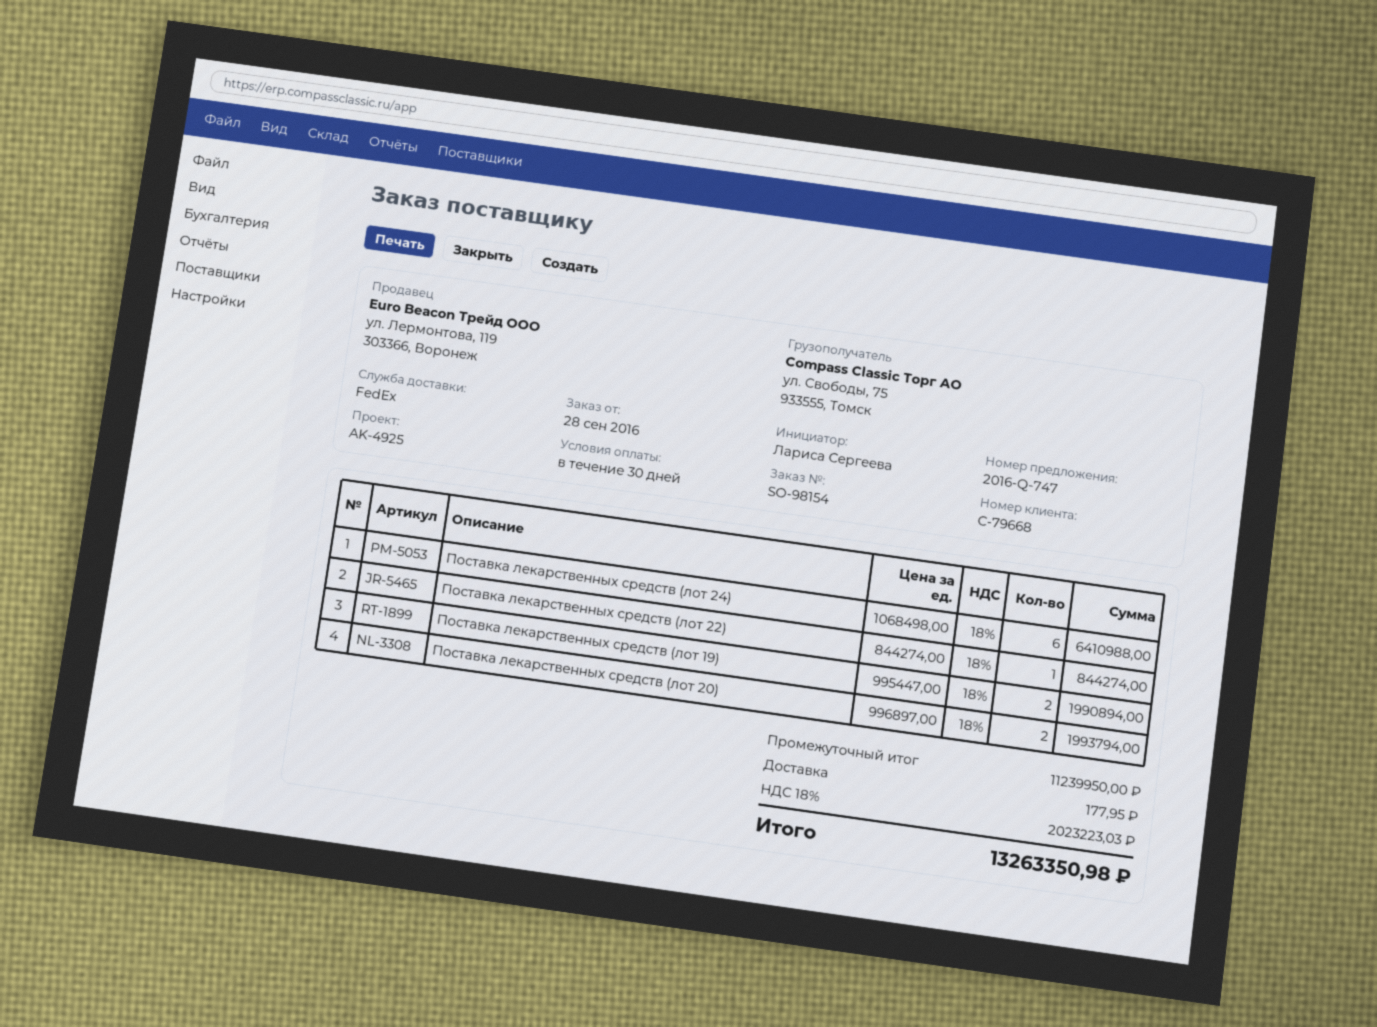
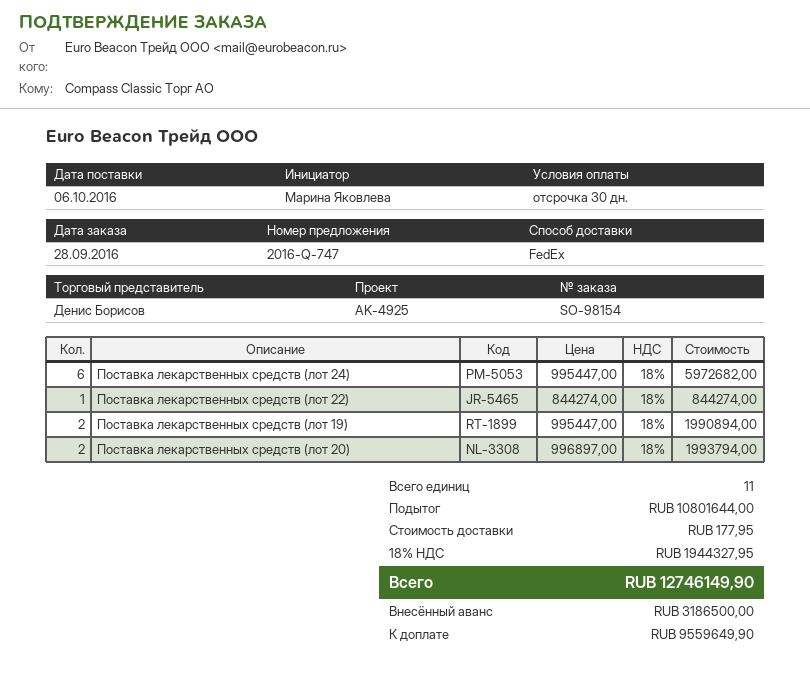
ordered by: Лариса Сергеева -> Марина Яковлева
Поставка лекарственных средств (лот 24): 6 x 1068498.00 = 6410988.00 -> 6 x 995447.00 = 5972682.00
subtotal: 11239950.00 -> 10801644.00
tax: 18% = 2023223.03 -> 18% = 1944327.95
total: 13263350.98 -> 12746149.90

